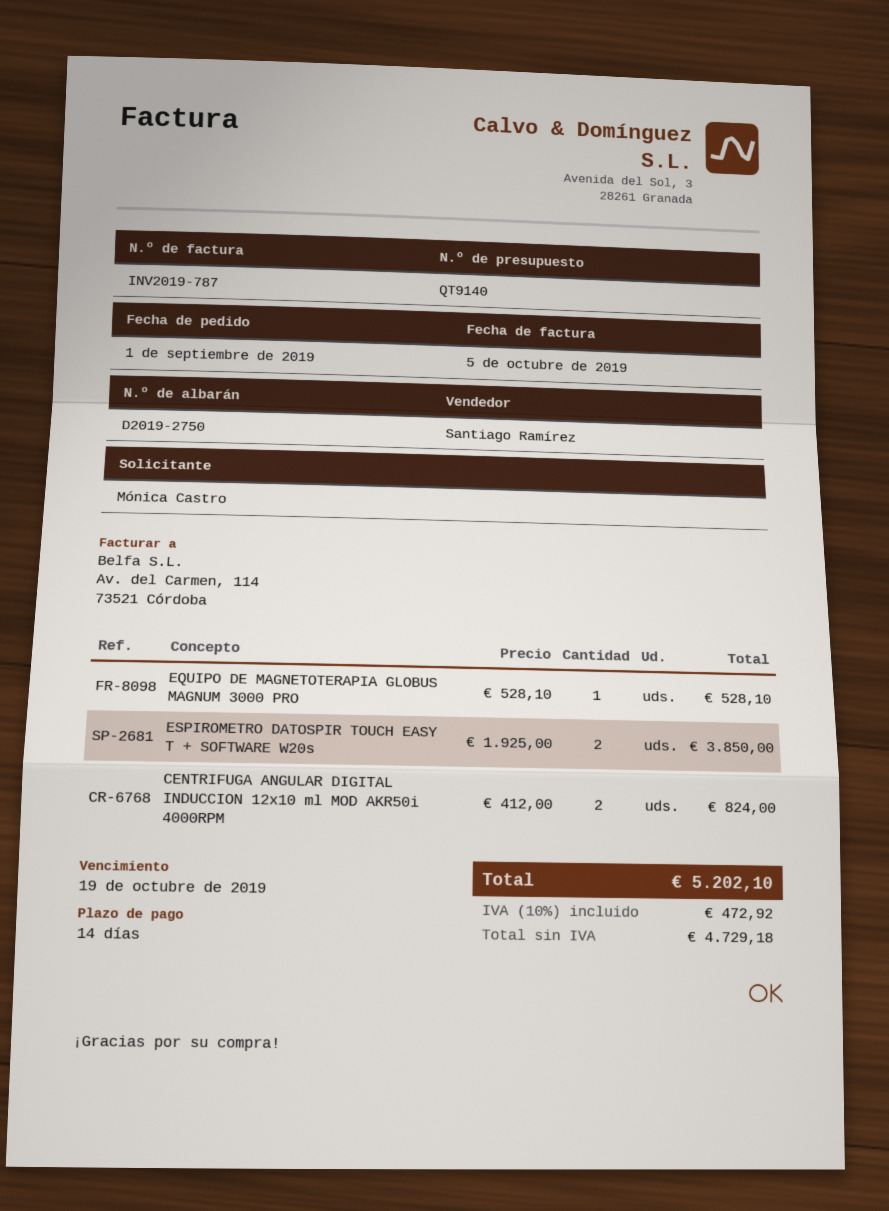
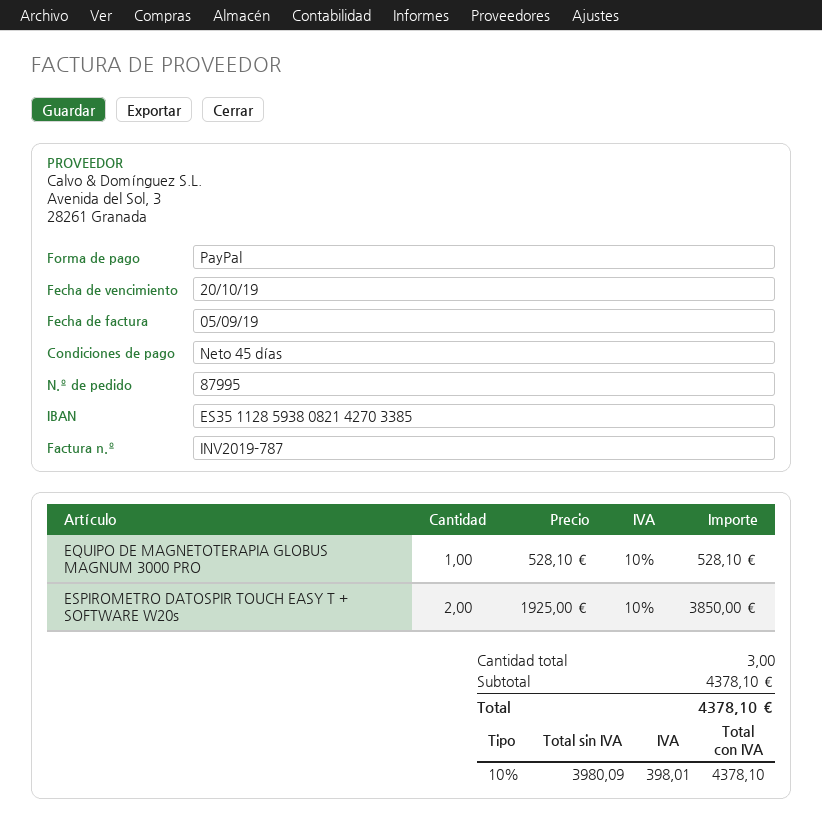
invoice date: 2019-10-05 -> 2019-09-05
payment terms: 14 days -> 45 days
due date: 2019-10-19 -> 2019-10-20
CENTRIFUGA ANGULAR DIGITAL INDUCCION 12x10 ml MOD AKR50i 4000RPM: 2 x 412.00 = 824.00 -> none
net: 4729.18 -> 3980.09
tax: 10% = 472.92 -> 10% = 398.01
total: 5202.10 -> 4378.10

